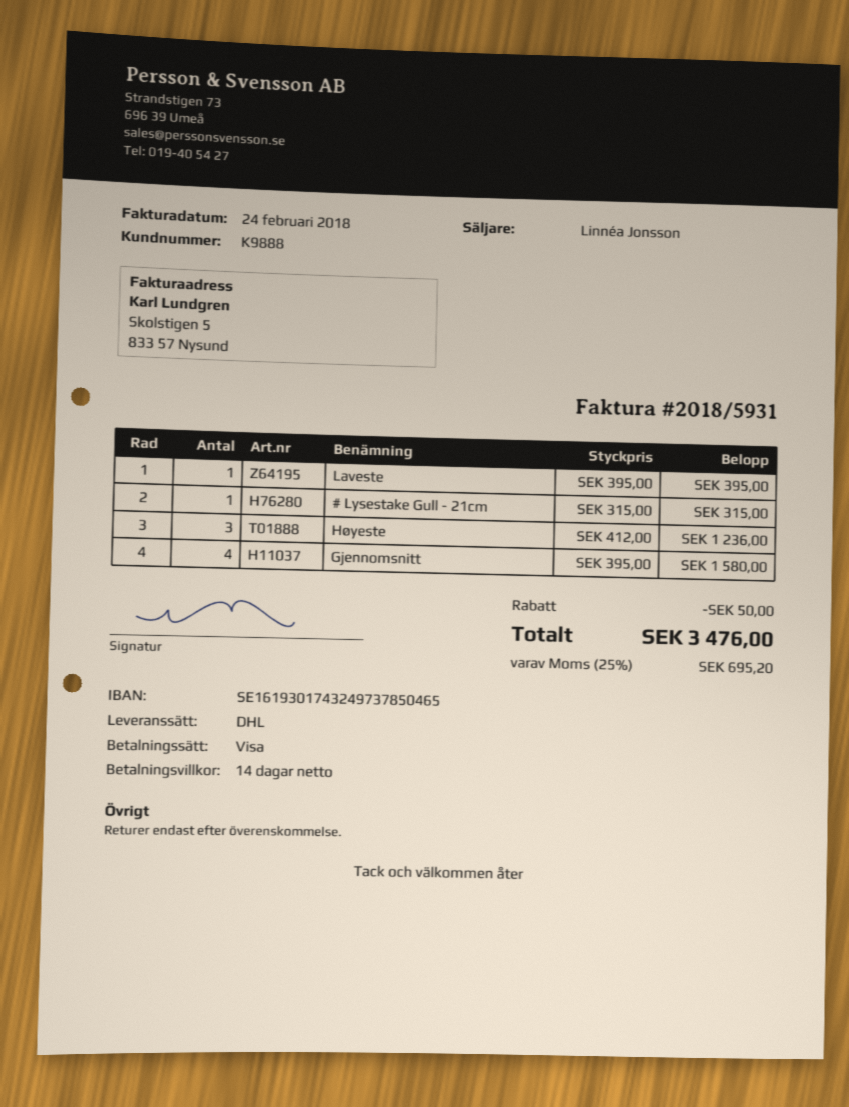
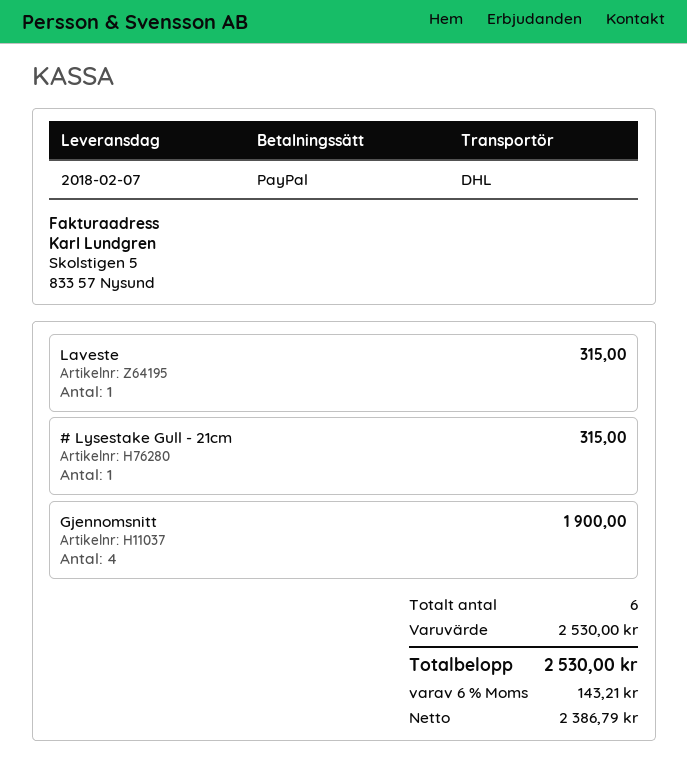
payment method: Visa -> PayPal
Laveste: 1 for 395.00 -> 1 for 315.00
Høyeste: 3 for 1236.00 -> none
Gjennomsnitt: 4 for 1580.00 -> 4 for 1900.00
discount: 50.00 -> none
tax: 25% = 695.20 -> 6% = 143.21
total: 3476.00 -> 2530.00

